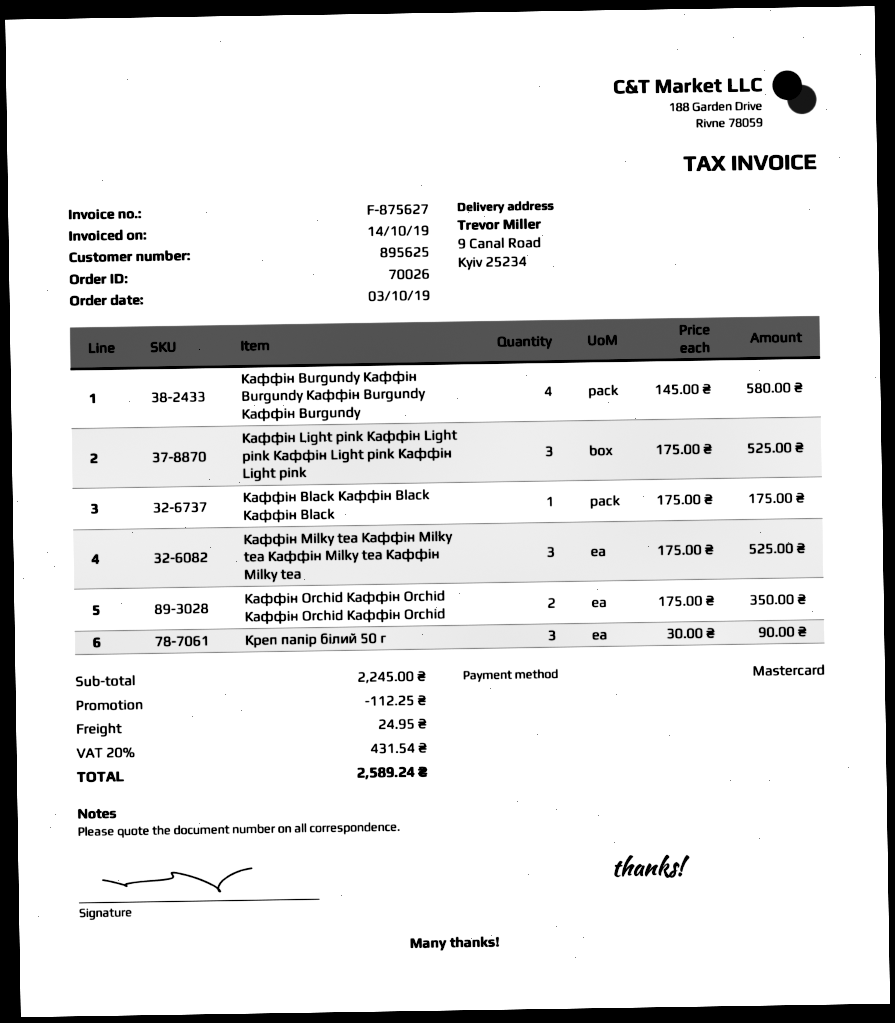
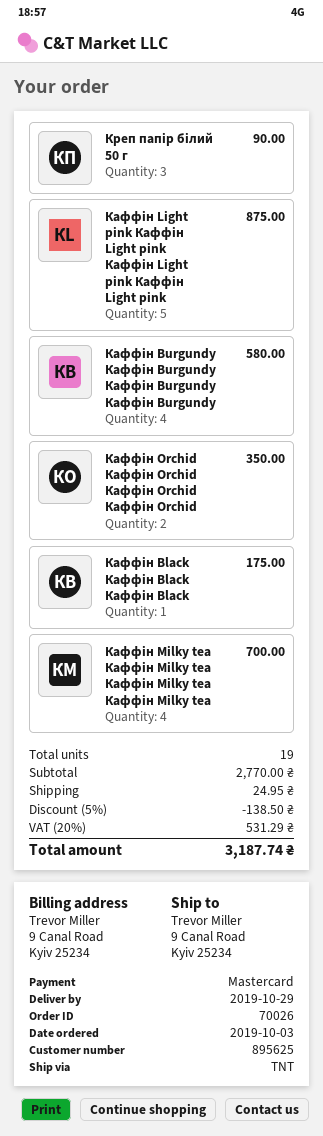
Каффін Light pink Каффін Light pink Каффін Light pink Каффін Light pink: 3 for 525.00 -> 5 for 875.00
Каффін Milky tea Каффін Milky tea Каффін Milky tea Каффін Milky tea: 3 for 525.00 -> 4 for 700.00
subtotal: 2245.00 -> 2770.00
discount: 112.25 -> 138.50
tax: 20% = 431.54 -> 20% = 531.29
total: 2589.24 -> 3187.74

